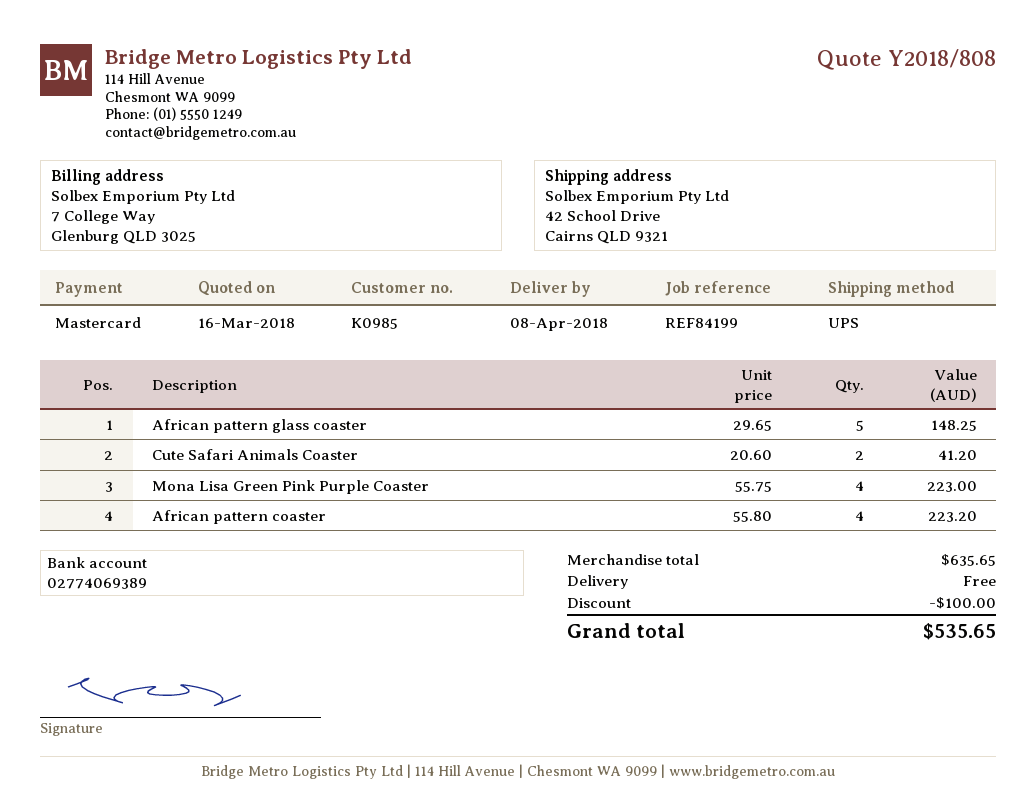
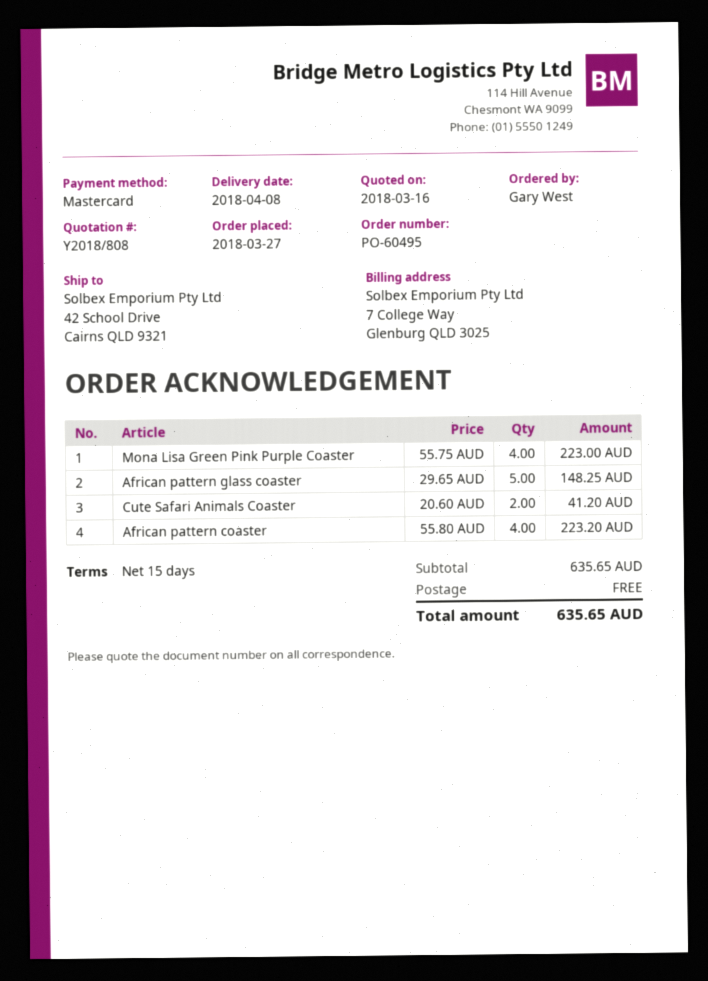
discount: 100.00 -> none
total: 535.65 -> 635.65

